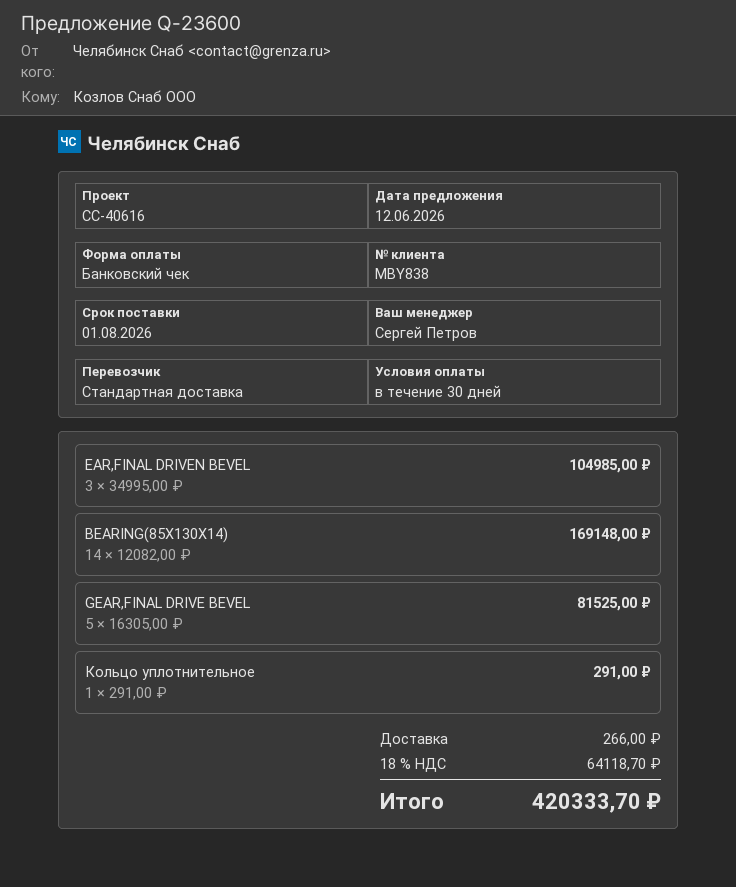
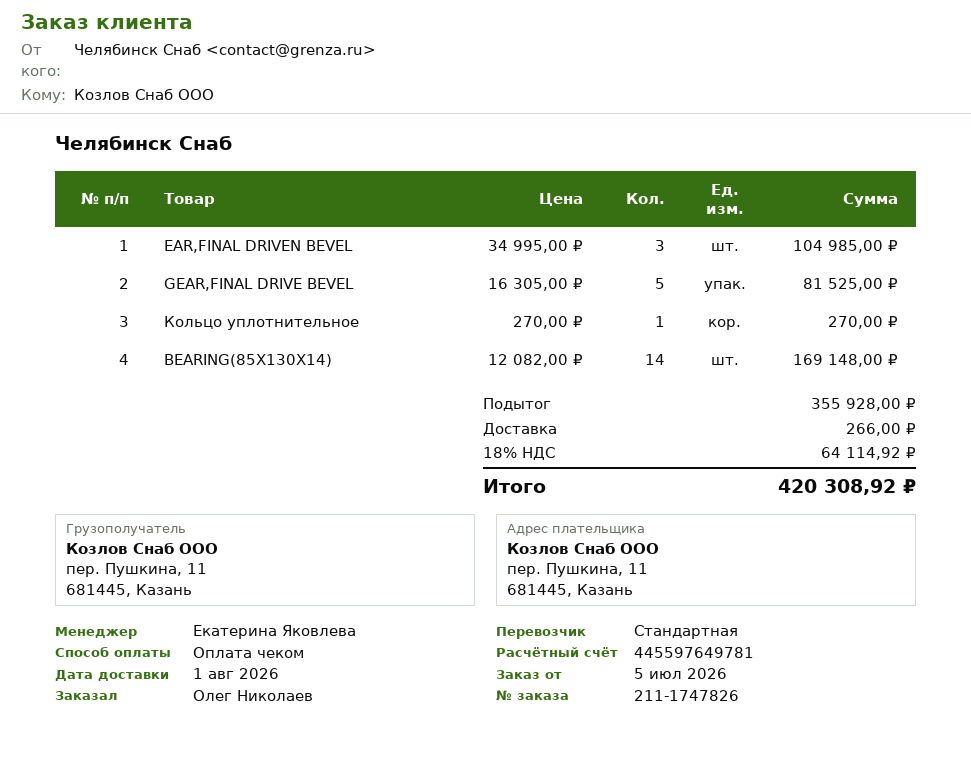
sales rep: Сергей Петров -> Екатерина Яковлева
Кольцо уплотнительное: 1 x 291.00 = 291.00 -> 1 x 270.00 = 270.00
tax: 18% = 64118.70 -> 18% = 64114.92
total: 420333.70 -> 420308.92

